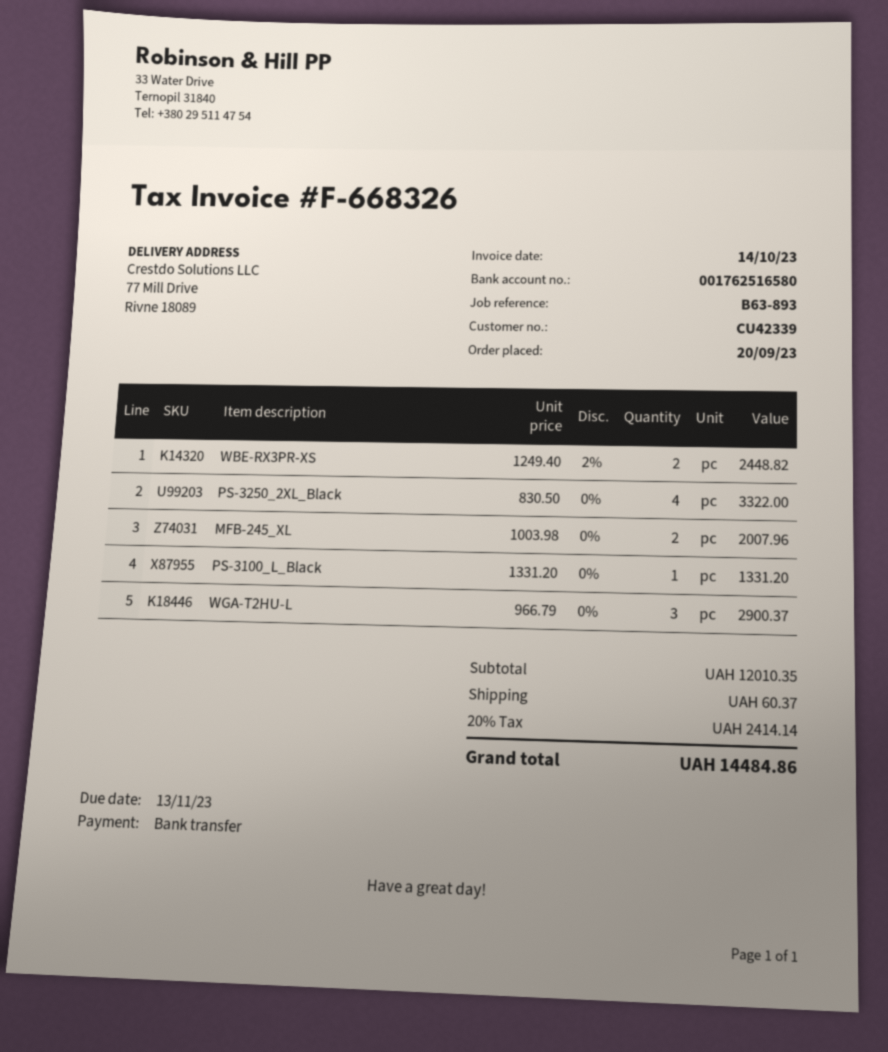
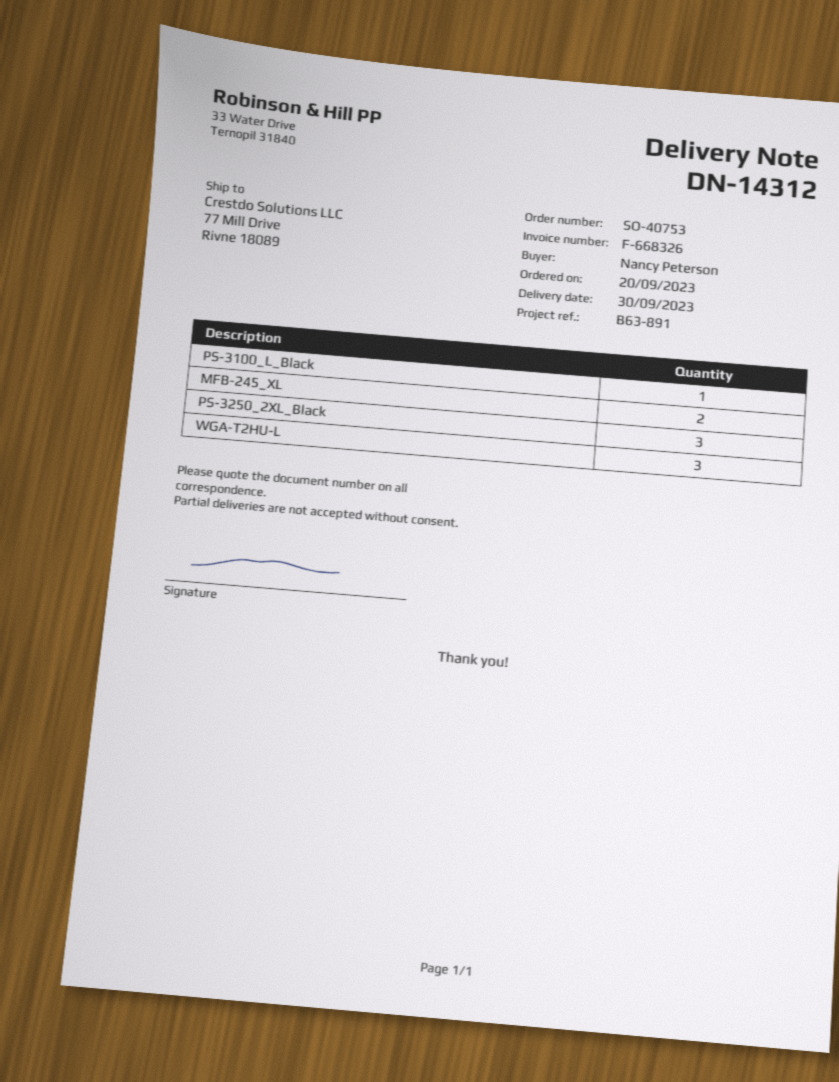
reference: B63-893 -> B63-891
WBE-RX3PR-XS: 2 -> none
PS-3250_2XL_Black: 4 -> 3

